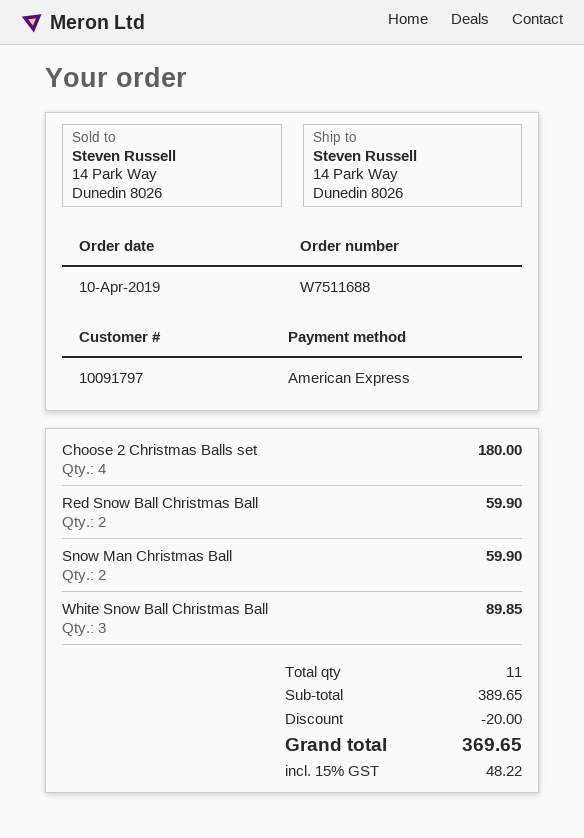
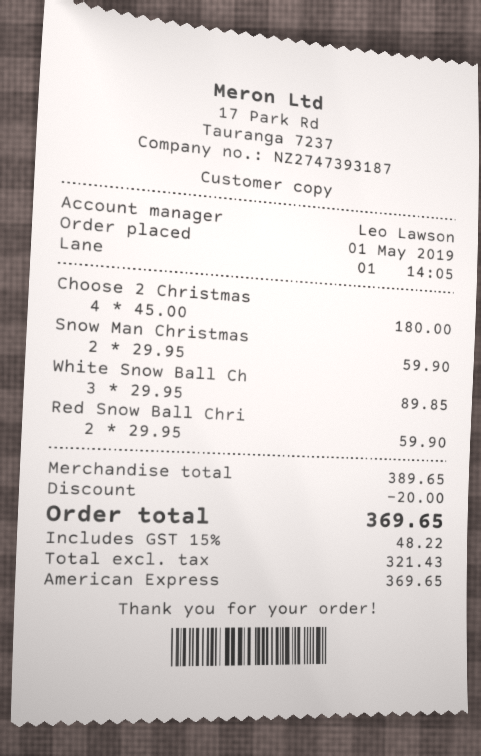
order date: 2019-04-10 -> 2019-05-01

